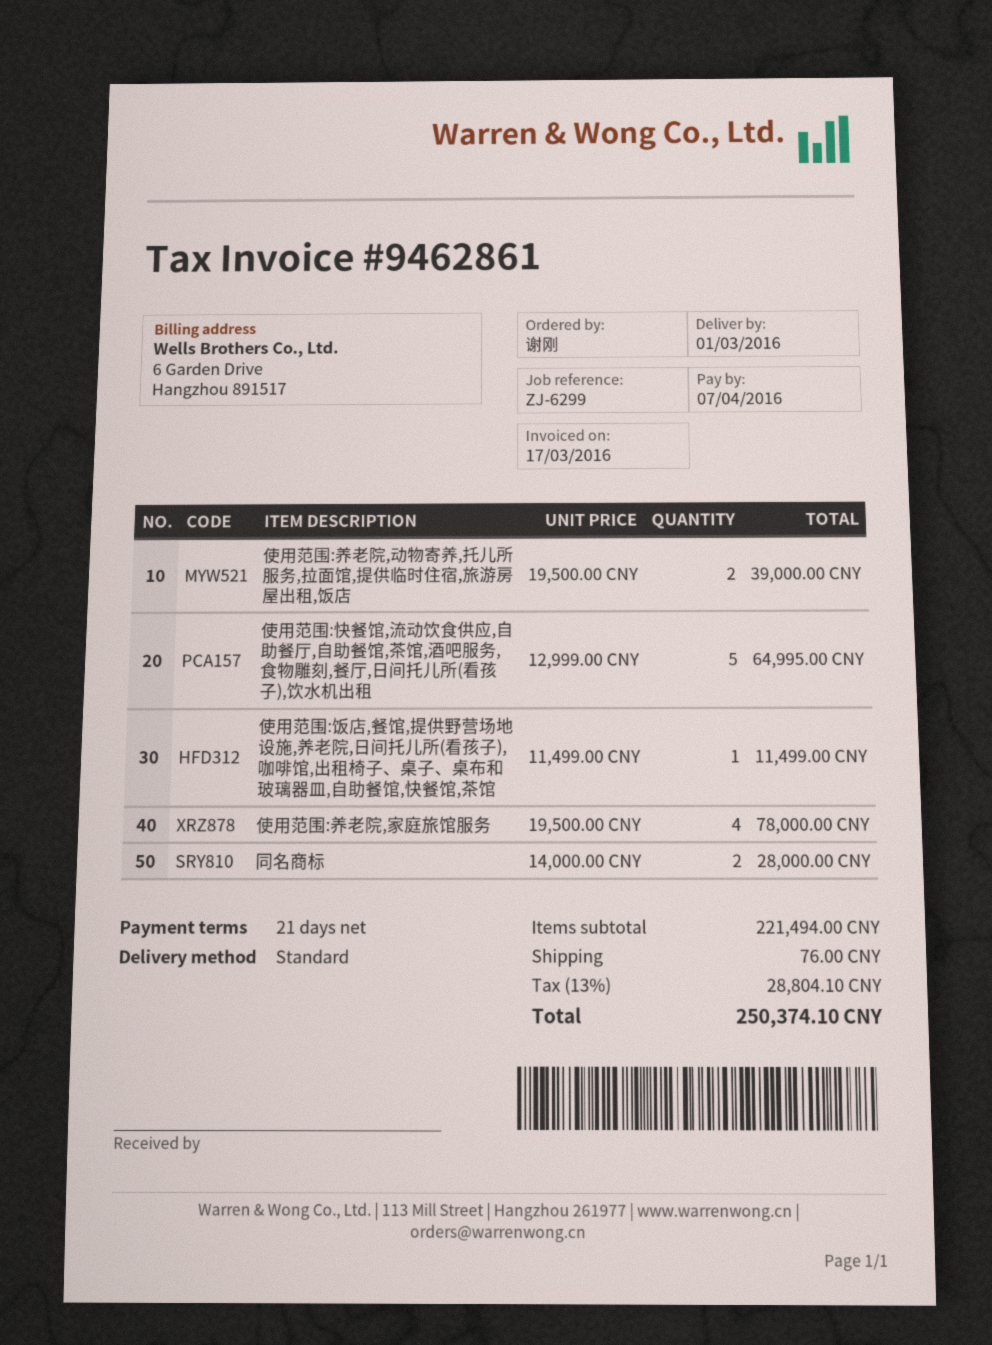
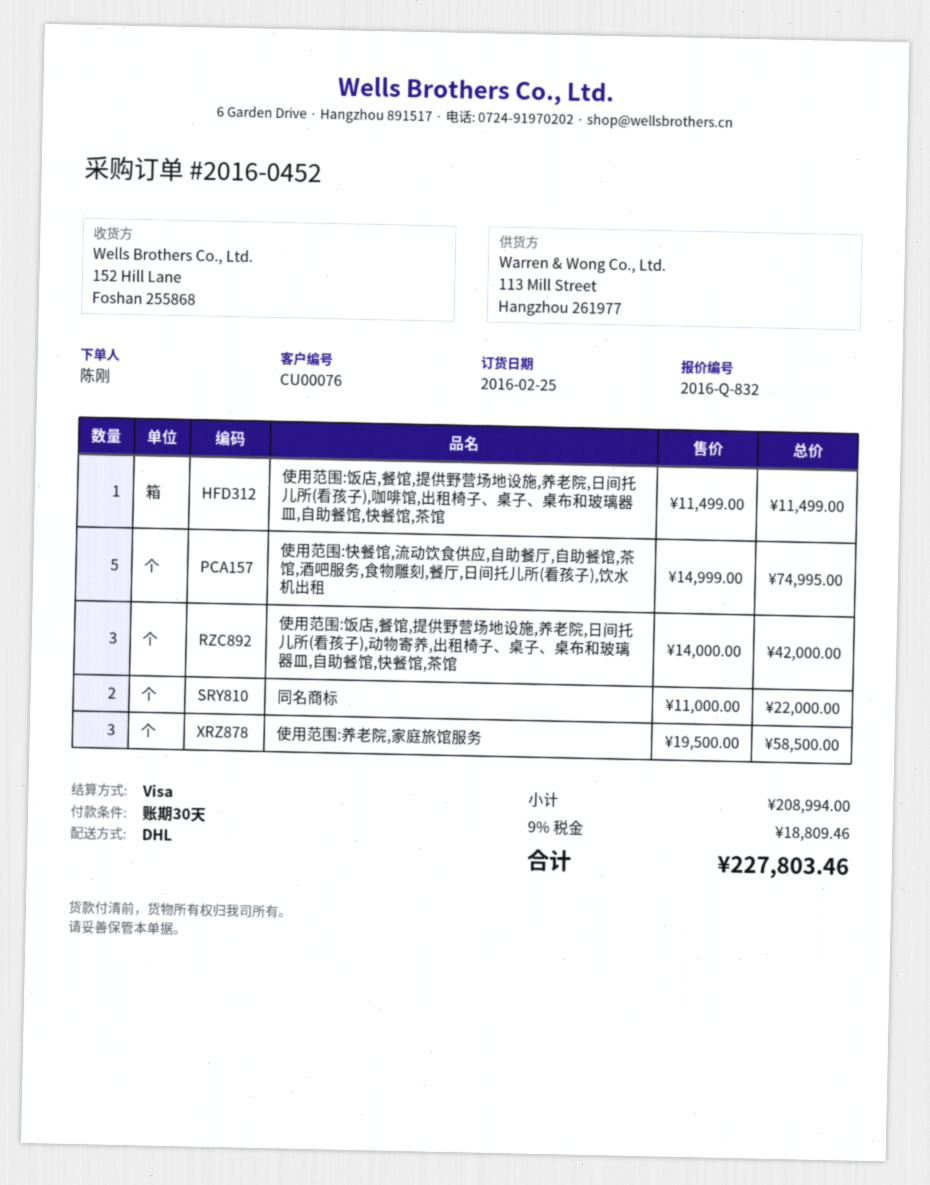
payment terms: 21 days -> 30 days
ordered by: 谢刚 -> 陈刚
shipping method: standard -> DHL
使用范围:养老院,动物寄养,托儿所服务,拉面馆,提供临时住宿,旅游房屋出租,饭店: 2 x 19500.00 = 39000.00 -> none
使用范围:快餐馆,流动饮食供应,自助餐厅,自助餐馆,茶馆,酒吧服务,食物雕刻,餐厅,日间托儿所(看孩子),饮水机出租: 5 x 12999.00 = 64995.00 -> 5 x 14999.00 = 74995.00
使用范围:养老院,家庭旅馆服务: 4 x 19500.00 = 78000.00 -> 3 x 19500.00 = 58500.00
同名商标: 2 x 14000.00 = 28000.00 -> 2 x 11000.00 = 22000.00
使用范围:饭店,餐馆,提供野营场地设施,养老院,日间托儿所(看孩子),动物寄养,出租椅子、桌子、桌布和玻璃器皿,自助餐馆,快餐馆,茶馆: none -> 3 x 14000.00 = 42000.00
subtotal: 221494.00 -> 208994.00
shipping: 76.00 -> none
tax: 13% = 28804.10 -> 9% = 18809.46
total: 250374.10 -> 227803.46

